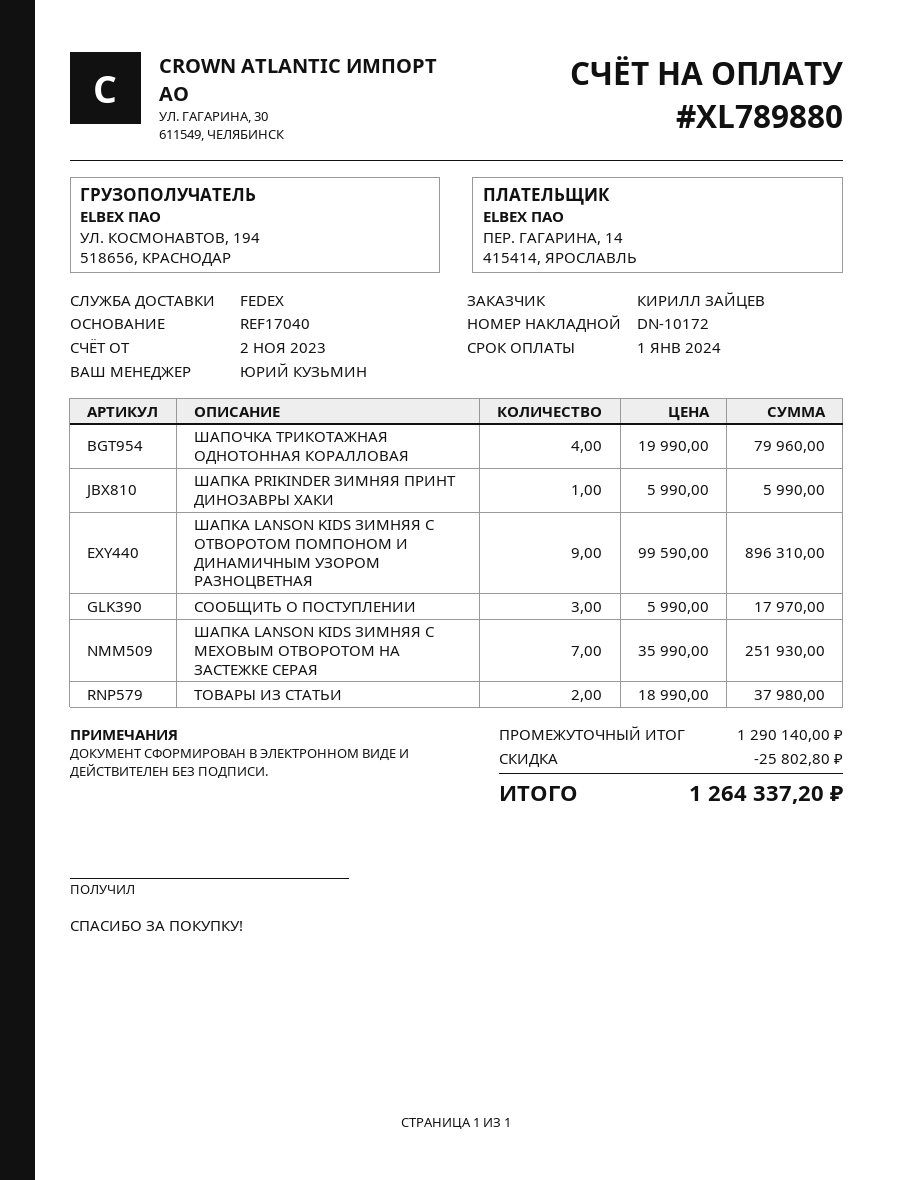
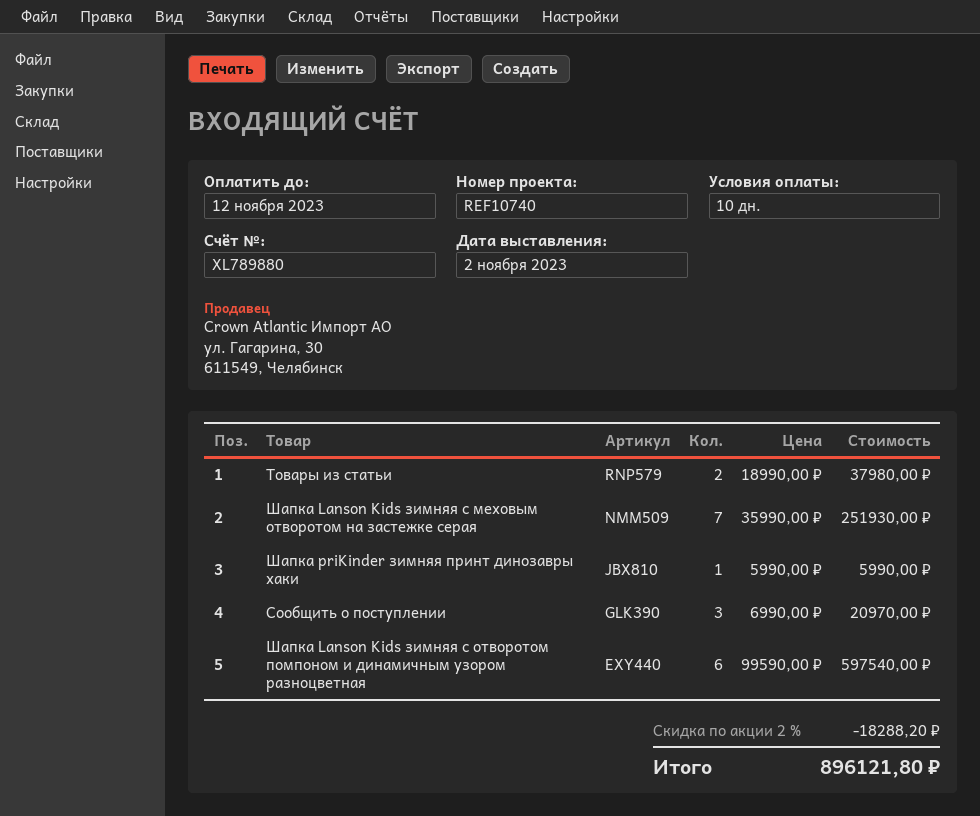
due date: 2024-01-01 -> 2023-11-12
reference: REF17040 -> REF10740
ШАПОЧКА ТРИКОТАЖНАЯ ОДНОТОННАЯ КОРАЛЛОВАЯ: 4 x 19990.00 = 79960.00 -> none
ШАПКА LANSON KIDS ЗИМНЯЯ С ОТВОРОТОМ ПОМПОНОМ И ДИНАМИЧНЫМ УЗОРОМ РАЗНОЦВЕТНАЯ: 9 x 99590.00 = 896310.00 -> 6 x 99590.00 = 597540.00
СООБЩИТЬ О ПОСТУПЛЕНИИ: 3 x 5990.00 = 17970.00 -> 3 x 6990.00 = 20970.00
discount: 25802.80 -> 18288.20
total: 1264337.20 -> 896121.80

